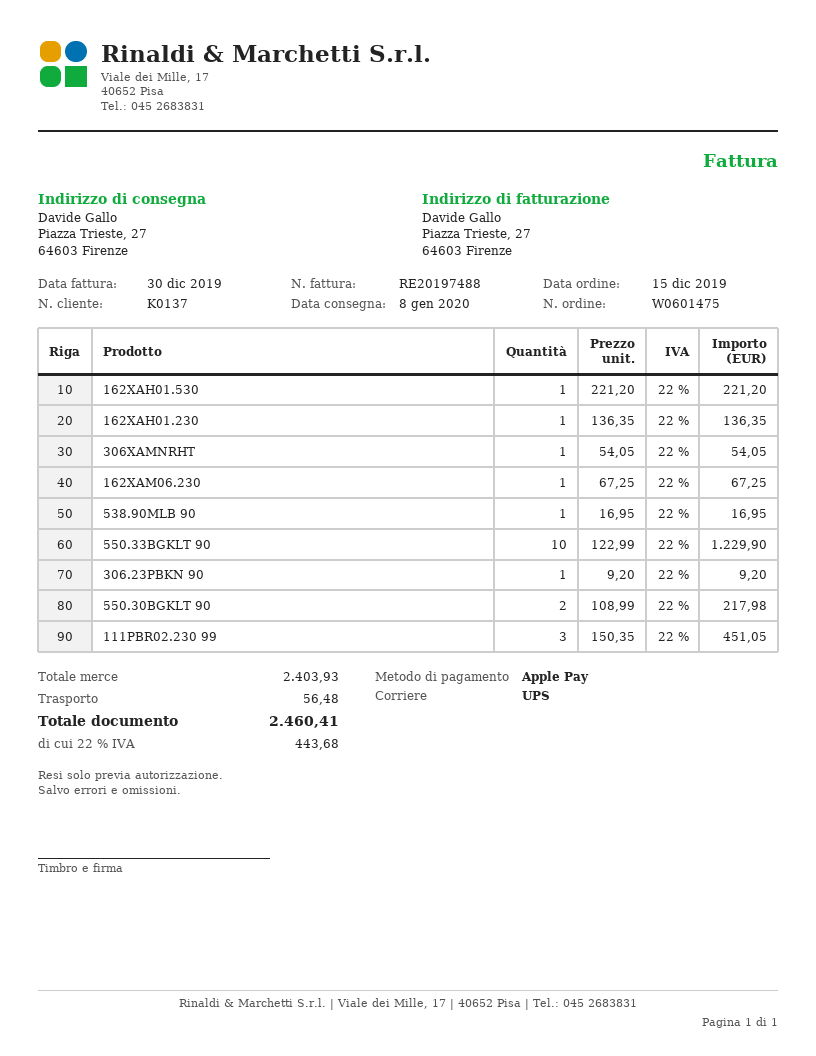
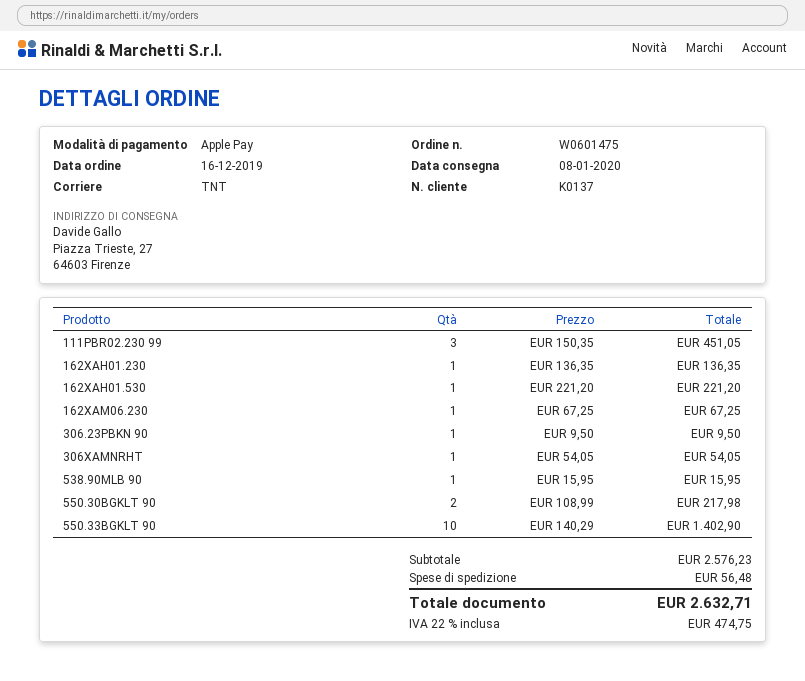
order date: 2019-12-15 -> 2019-12-16
shipping method: UPS -> TNT
538.90MLB 90: 1 x 16.95 = 16.95 -> 1 x 15.95 = 15.95
550.33BGKLT 90: 10 x 122.99 = 1229.90 -> 10 x 140.29 = 1402.90
306.23PBKN 90: 1 x 9.20 = 9.20 -> 1 x 9.50 = 9.50
subtotal: 2403.93 -> 2576.23
tax: 22% = 443.68 -> 22% = 474.75
total: 2460.41 -> 2632.71

